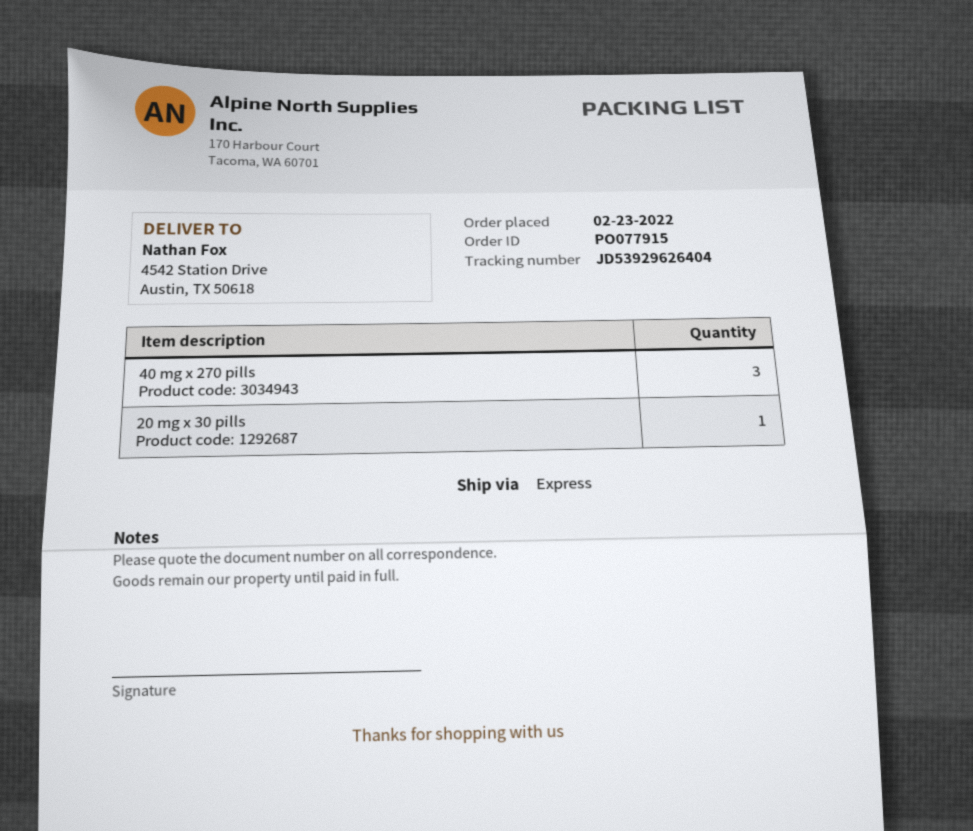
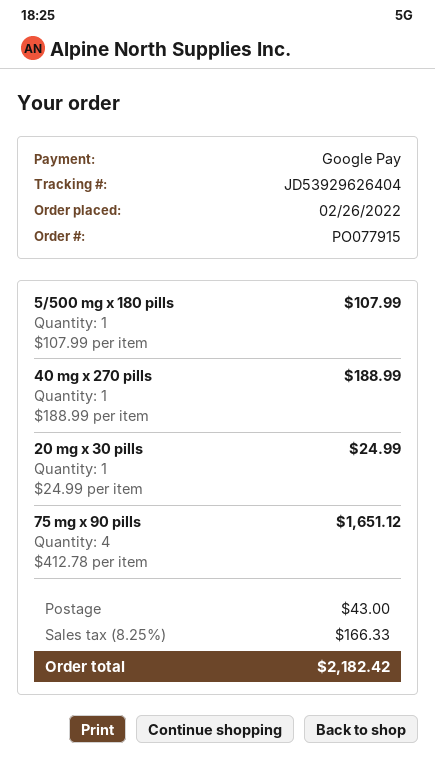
order date: 2022-02-23 -> 2022-02-26
40 mg x 270 pills: 3 -> 1
5/500 mg x 180 pills: none -> 1
75 mg x 90 pills: none -> 4

